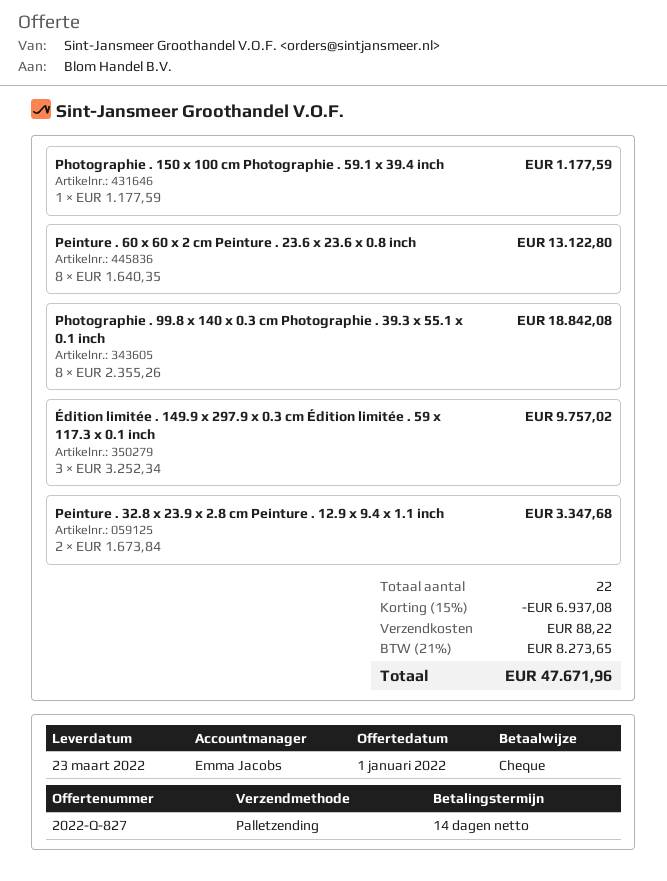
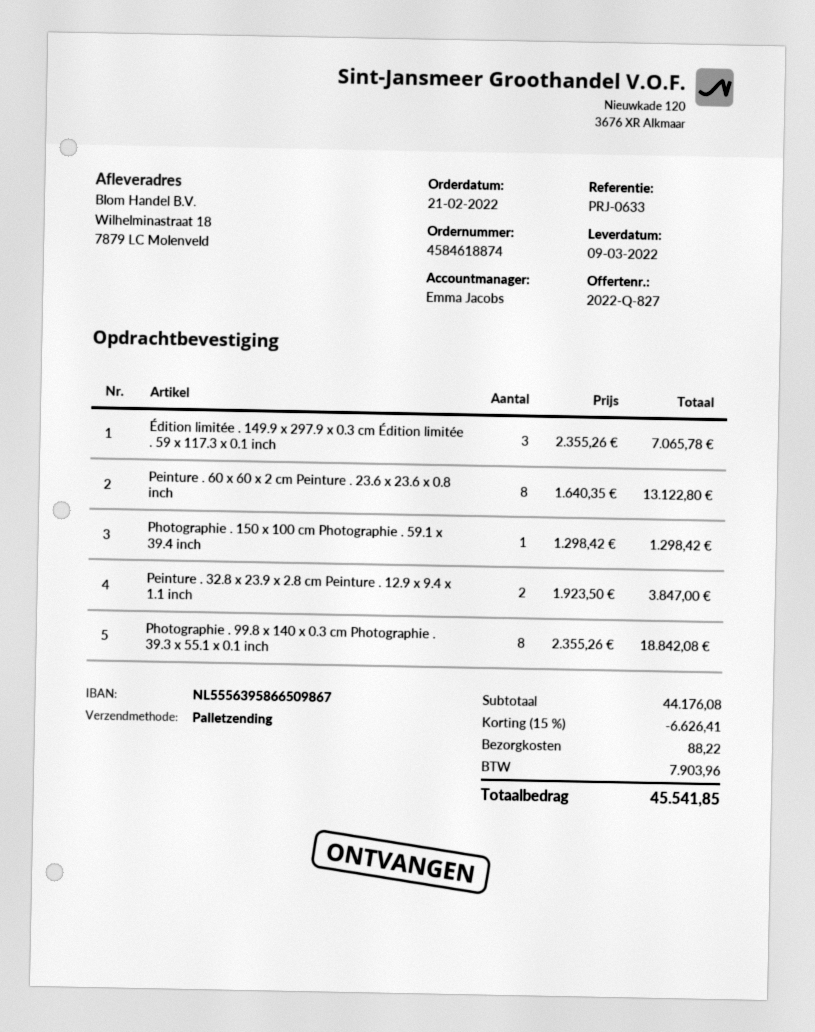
delivery date: 2022-03-23 -> 2022-03-09
Photographie . 150 x 100 cm Photographie . 59.1 x 39.4 inch: 1 x 1177.59 = 1177.59 -> 1 x 1298.42 = 1298.42
Édition limitée . 149.9 x 297.9 x 0.3 cm Édition limitée . 59 x 117.3 x 0.1 inch: 3 x 3252.34 = 9757.02 -> 3 x 2355.26 = 7065.78
Peinture . 32.8 x 23.9 x 2.8 cm Peinture . 12.9 x 9.4 x 1.1 inch: 2 x 1673.84 = 3347.68 -> 2 x 1923.50 = 3847.00
discount: 15% = 6937.08 -> 15% = 6626.41
tax: 8273.65 -> 7903.96
total: 47671.96 -> 45541.85

